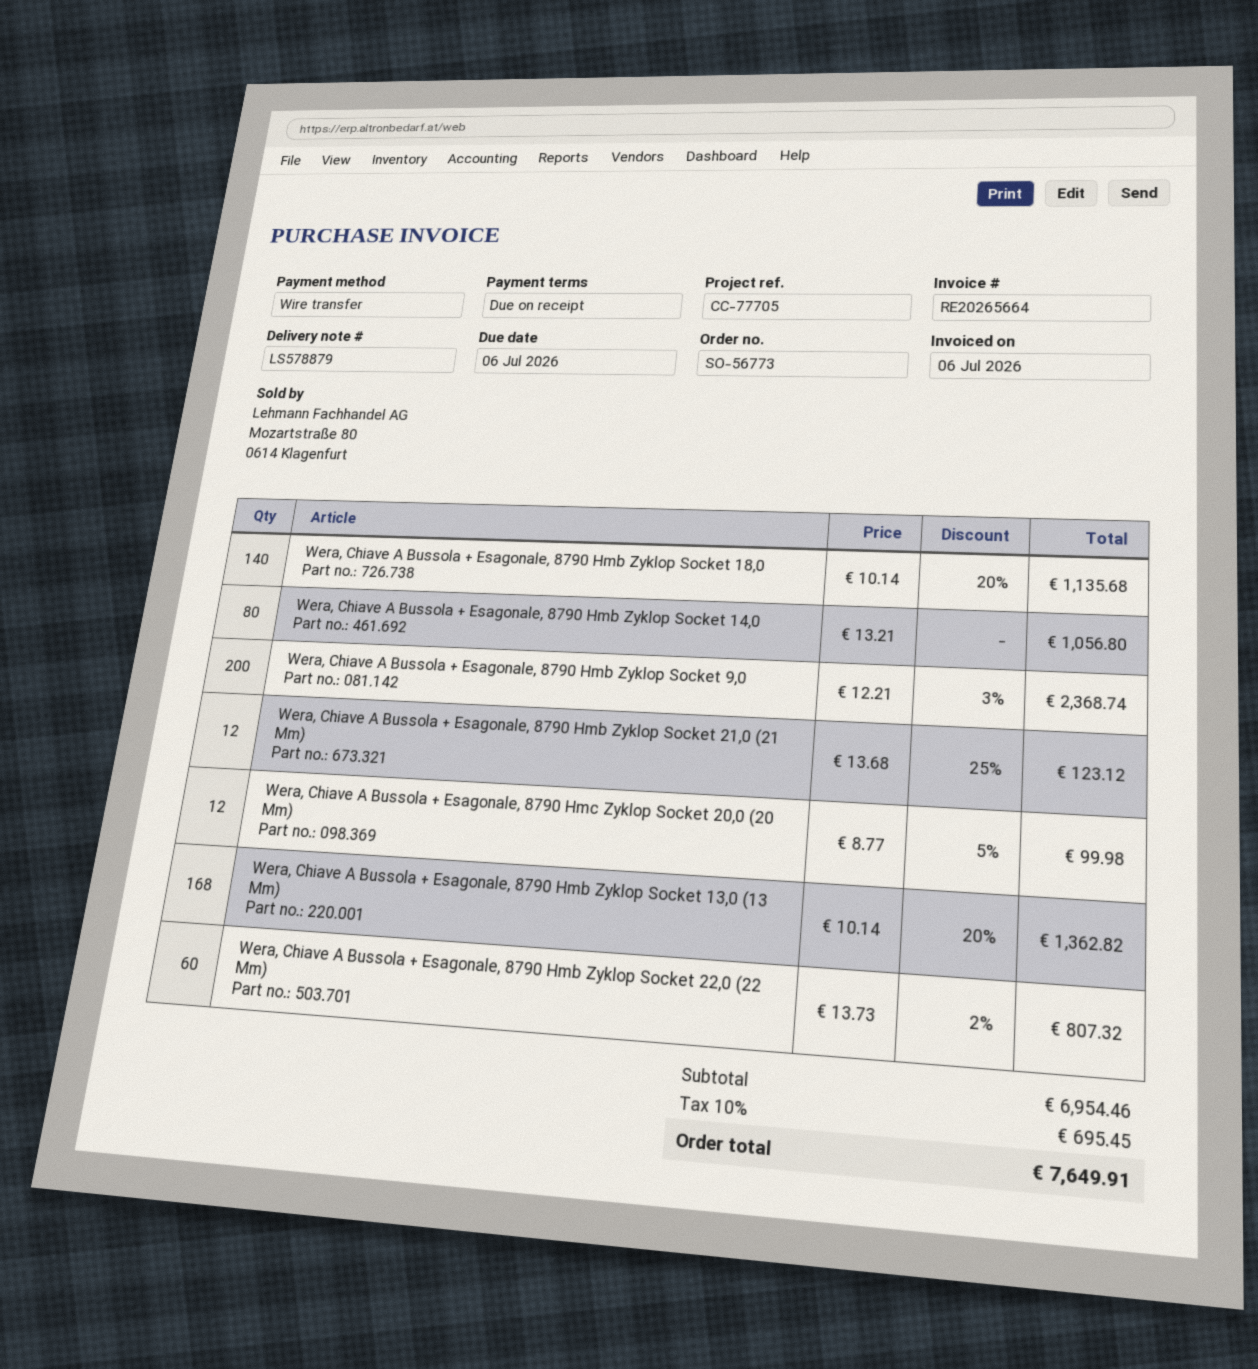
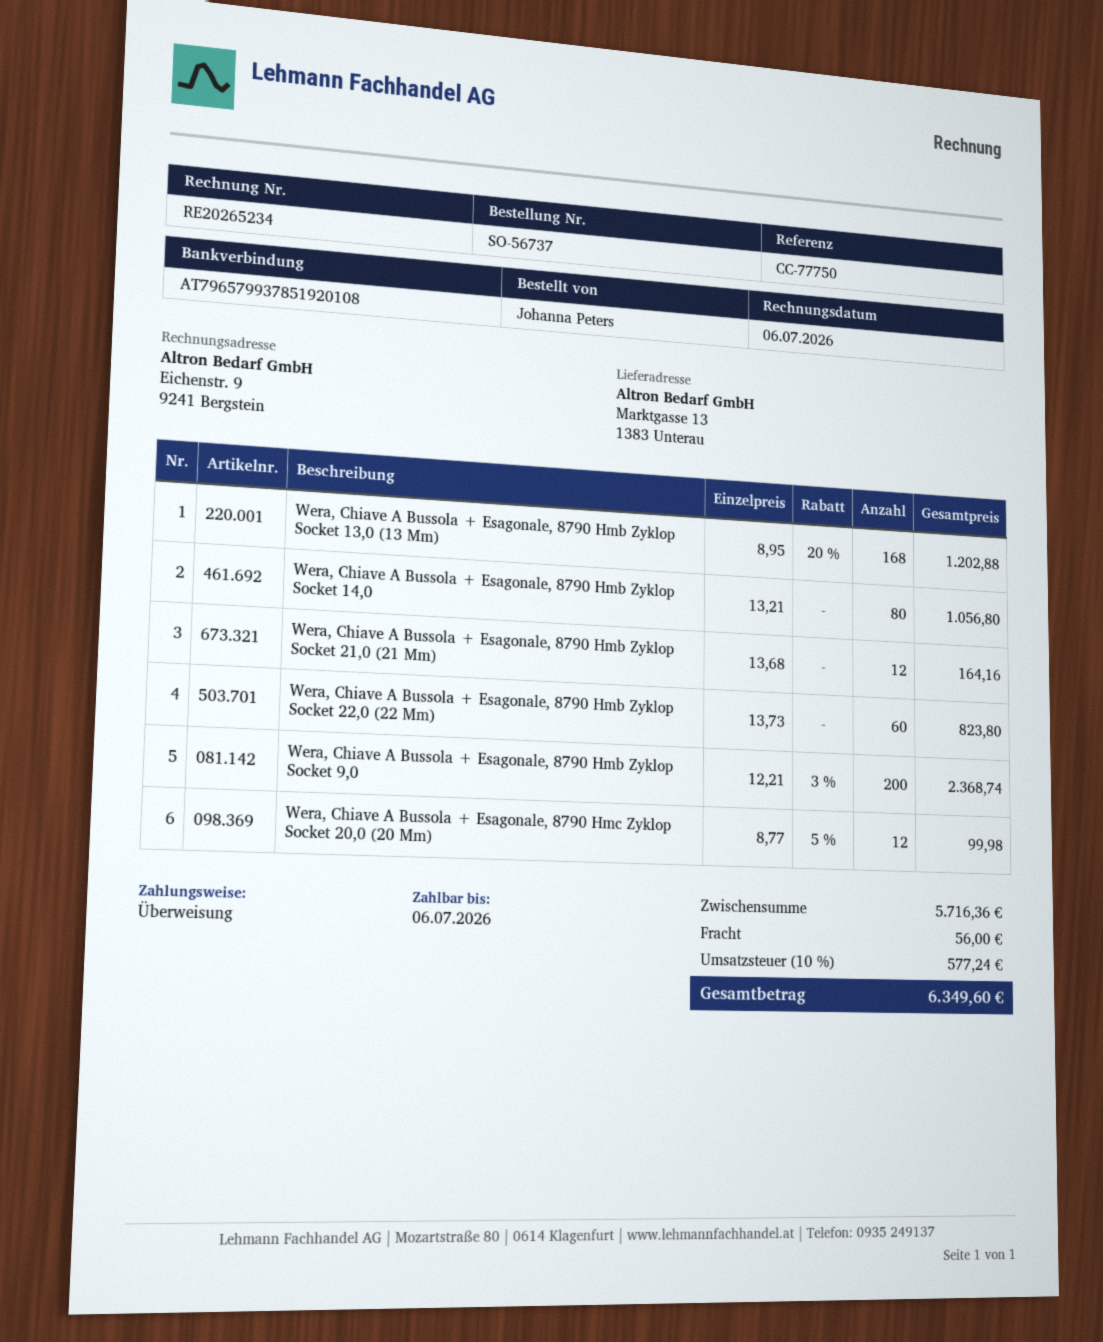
order number: SO-56773 -> SO-56737
invoice number: RE20265664 -> RE20265234
reference: CC-77705 -> CC-77750
Wera, Chiave A Bussola + Esagonale, 8790 Hmb Zyklop Socket 18,0: 140 x 10.14 - 20% = 1135.68 -> none
Wera, Chiave A Bussola + Esagonale, 8790 Hmb Zyklop Socket 21,0 (21 Mm): 12 x 13.68 - 25% = 123.12 -> 12 x 13.68 = 164.16
Wera, Chiave A Bussola + Esagonale, 8790 Hmb Zyklop Socket 13,0 (13 Mm): 168 x 10.14 - 20% = 1362.82 -> 168 x 8.95 - 20% = 1202.88
Wera, Chiave A Bussola + Esagonale, 8790 Hmb Zyklop Socket 22,0 (22 Mm): 60 x 13.73 - 2% = 807.32 -> 60 x 13.73 = 823.80
subtotal: 6954.46 -> 5716.36
shipping: none -> 56.00
tax: 10% = 695.45 -> 10% = 577.24
total: 7649.91 -> 6349.60

